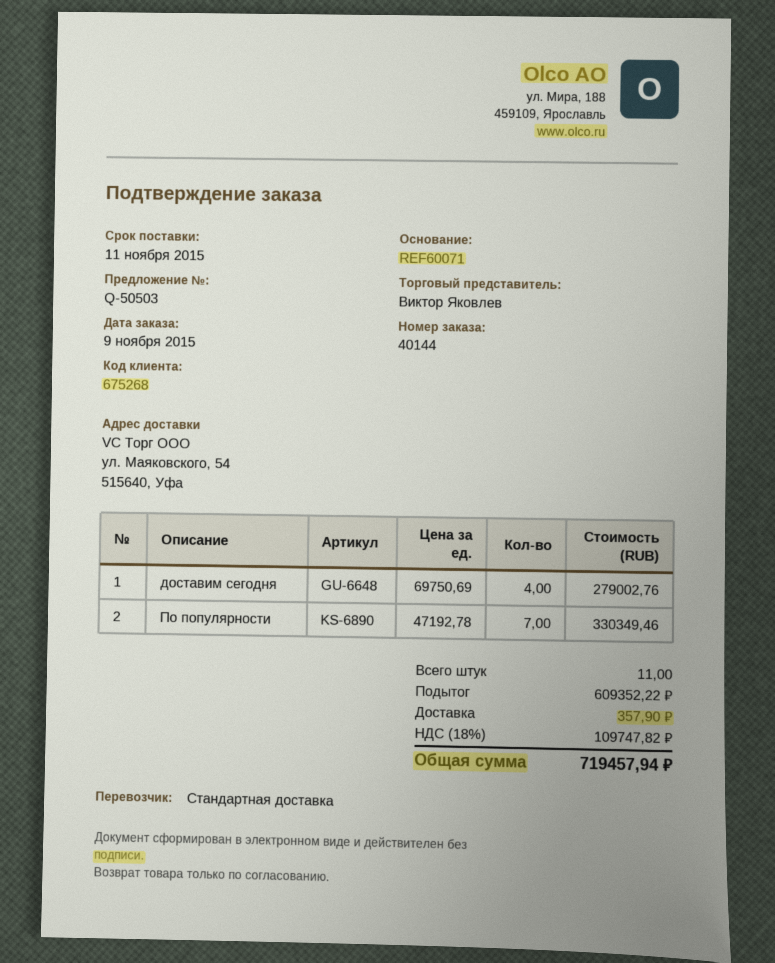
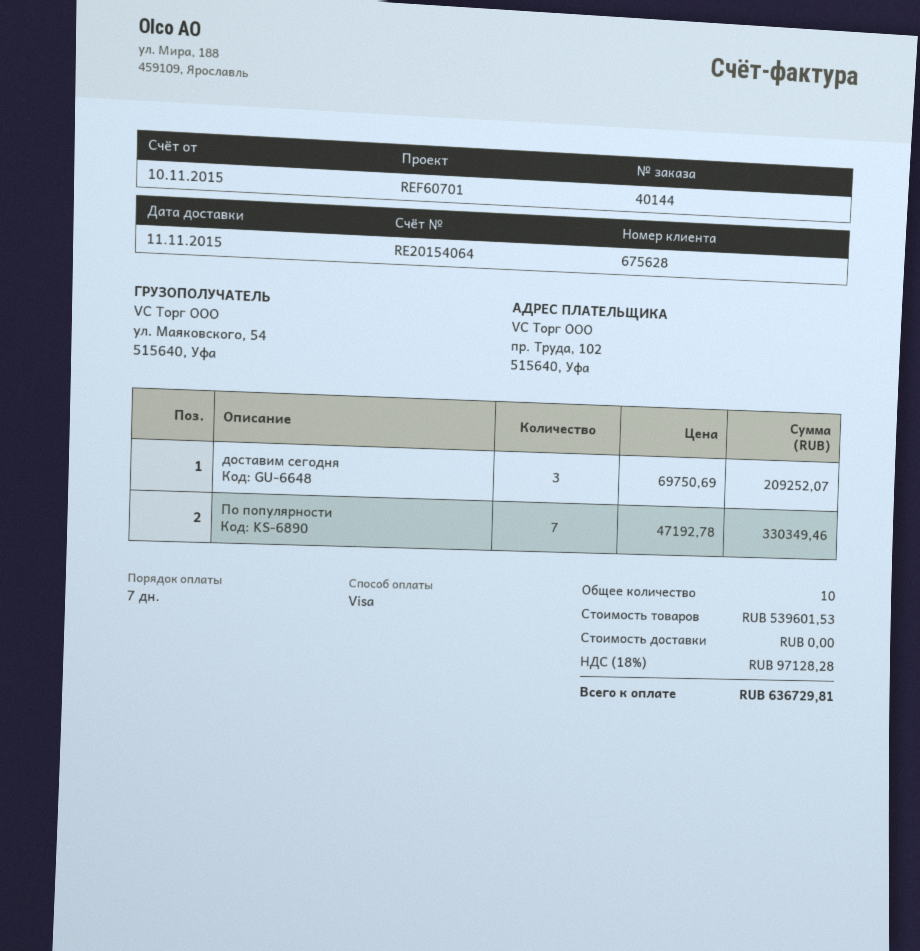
customer number: 675268 -> 675628
reference: REF60071 -> REF60701
доставим сегодня: 4 x 69750.69 = 279002.76 -> 3 x 69750.69 = 209252.07
total quantity: 11 -> 10
subtotal: 609352.22 -> 539601.53
shipping: 357.90 -> 0.00
tax: 18% = 109747.82 -> 18% = 97128.28
total: 719457.94 -> 636729.81

